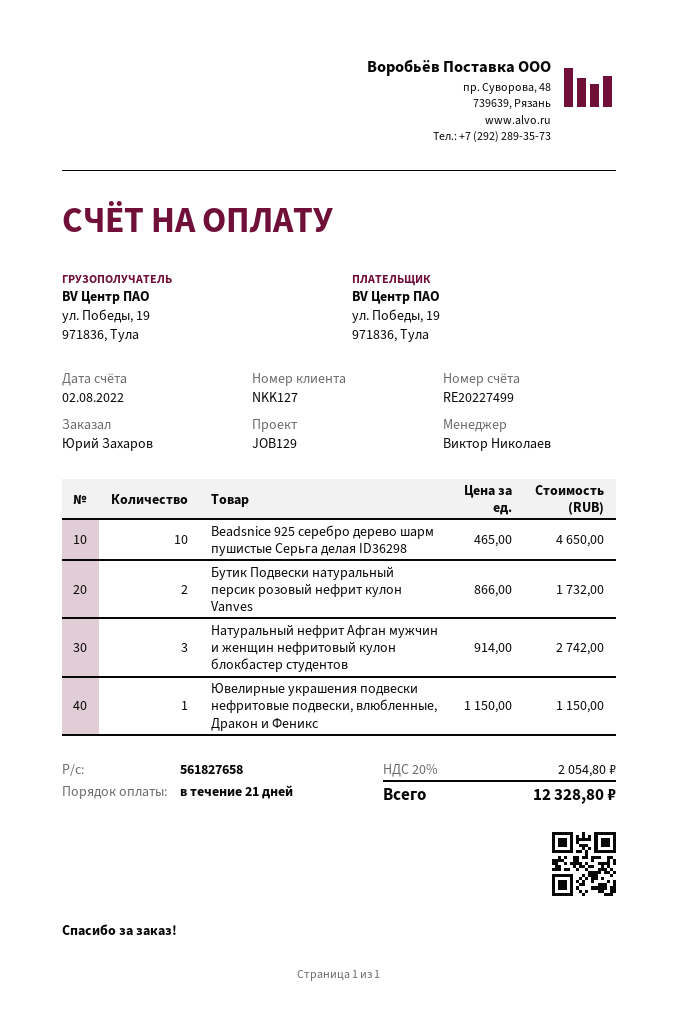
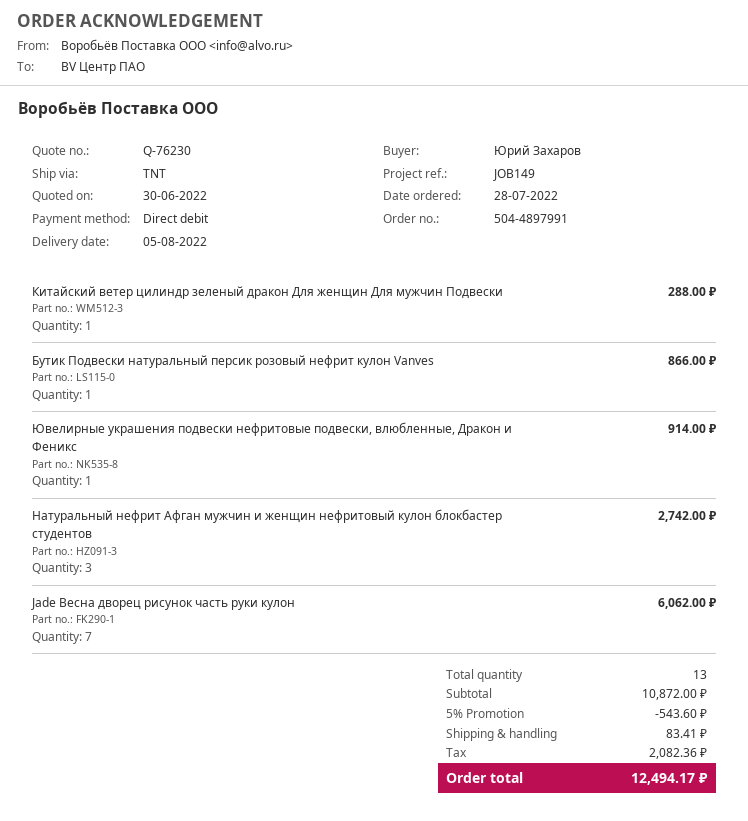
reference: JOB129 -> JOB149
Beadsnice 925 серебро дерево шарм пушистые Серьга делая ID36298: 10 for 4650.00 -> none
Бутик Подвески натуральный персик розовый нефрит кулон Vanves: 2 for 1732.00 -> 1 for 866.00
Ювелирные украшения подвески нефритовые подвески, влюбленные, Дракон и Феникс: 1 for 1150.00 -> 1 for 914.00
Китайский ветер цилиндр зеленый дракон Для женщин Для мужчин Подвески: none -> 1 for 288.00
Jade Весна дворец рисунок часть руки кулон: none -> 7 for 6062.00
discount: none -> 5% = 543.60
shipping: none -> 83.41
tax: 2054.80 -> 2082.36
total: 12328.80 -> 12494.17

